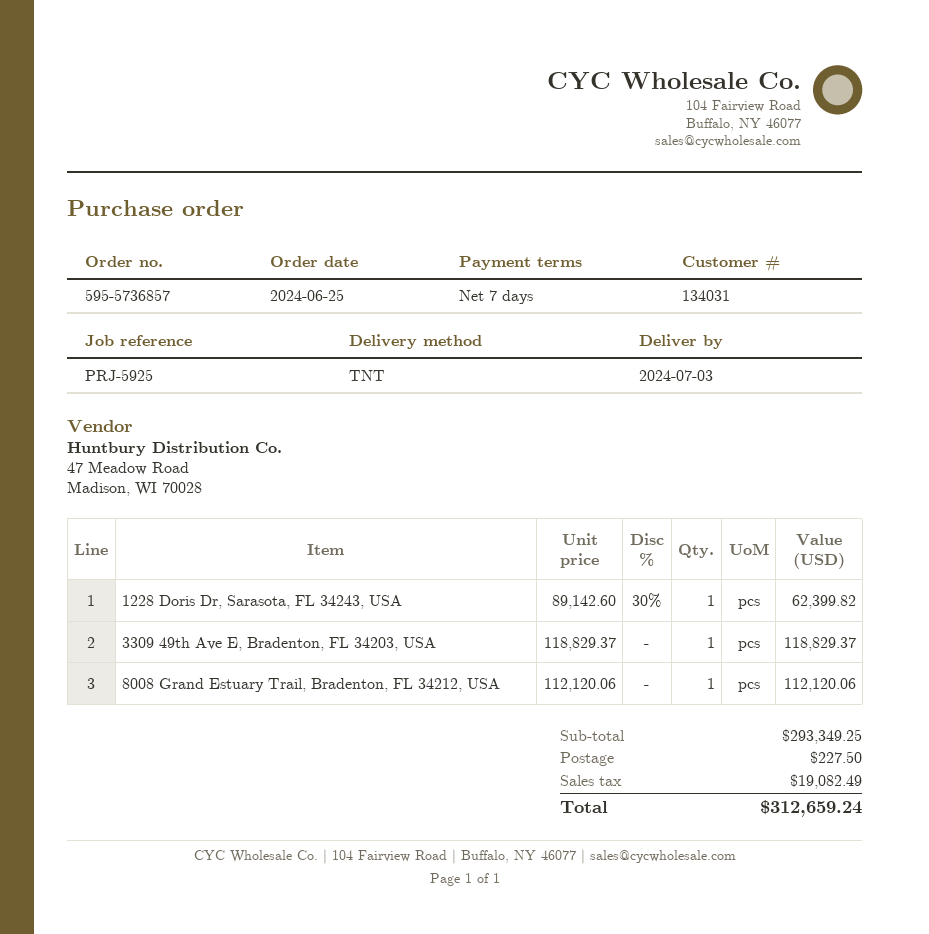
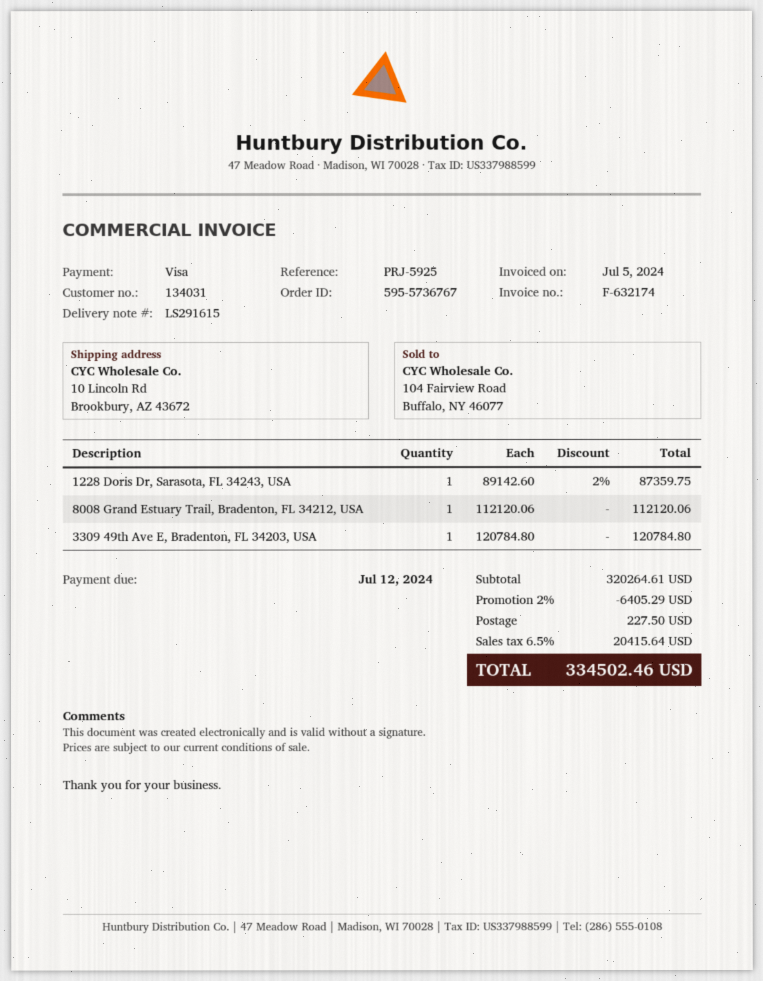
order number: 595-5736857 -> 595-5736767
1228 Doris Dr, Sarasota, FL 34243, USA: 1 x 89142.60 - 30% = 62399.82 -> 1 x 89142.60 - 2% = 87359.75
3309 49th Ave E, Bradenton, FL 34203, USA: 1 x 118829.37 = 118829.37 -> 1 x 120784.80 = 120784.80
subtotal: 293349.25 -> 320264.61
discount: none -> 2% = 6405.29
tax: 19082.49 -> 20415.64
total: 312659.24 -> 334502.46

